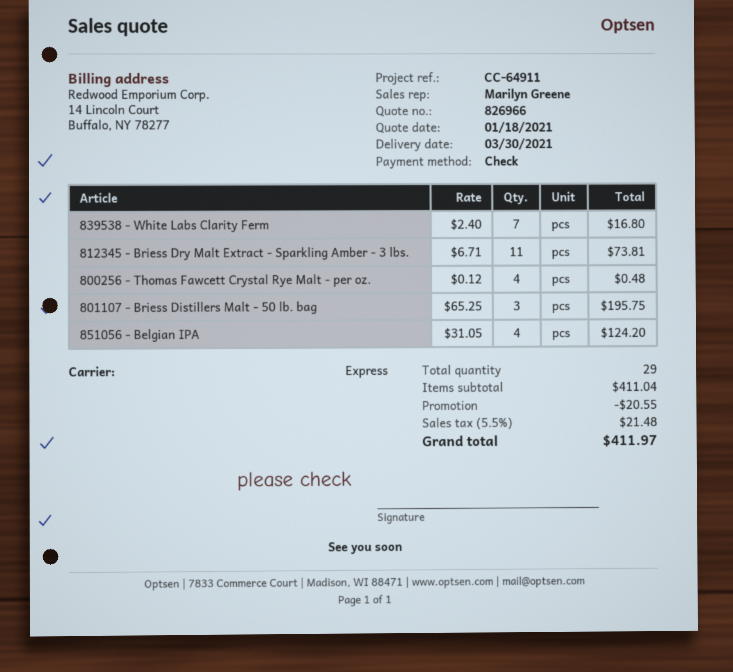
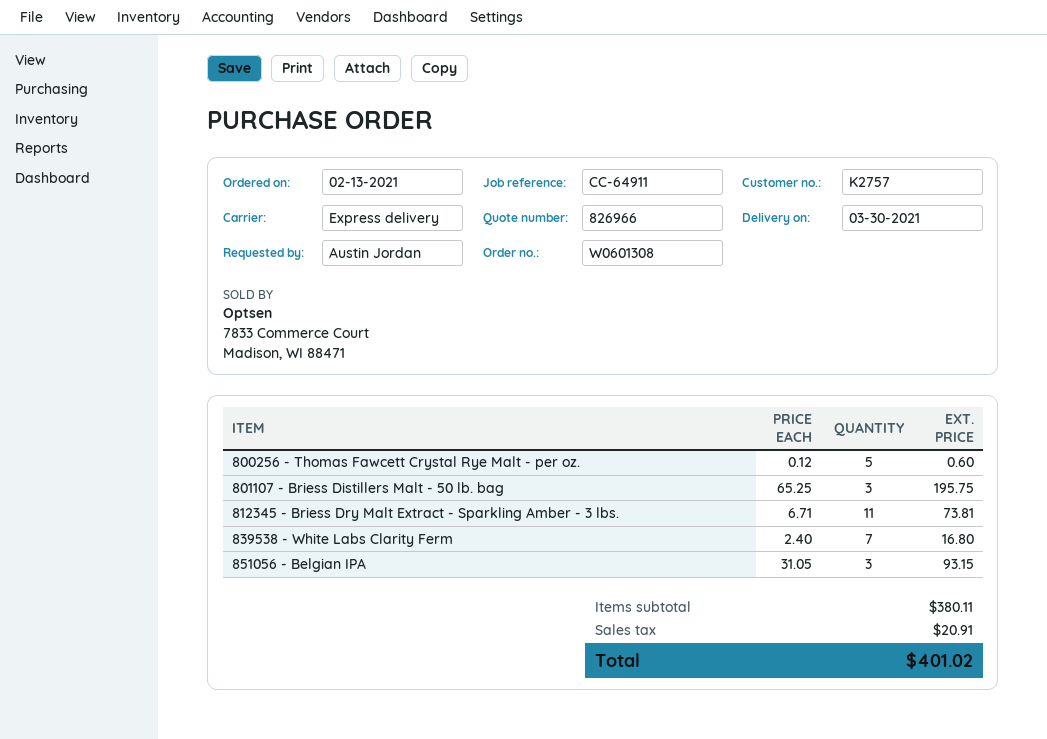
800256 - Thomas Fawcett Crystal Rye Malt - per oz.: 4 x 0.12 = 0.48 -> 5 x 0.12 = 0.60
851056 - Belgian IPA: 4 x 31.05 = 124.20 -> 3 x 31.05 = 93.15
subtotal: 411.04 -> 380.11
discount: 20.55 -> none
tax: 21.48 -> 20.91
total: 411.97 -> 401.02

